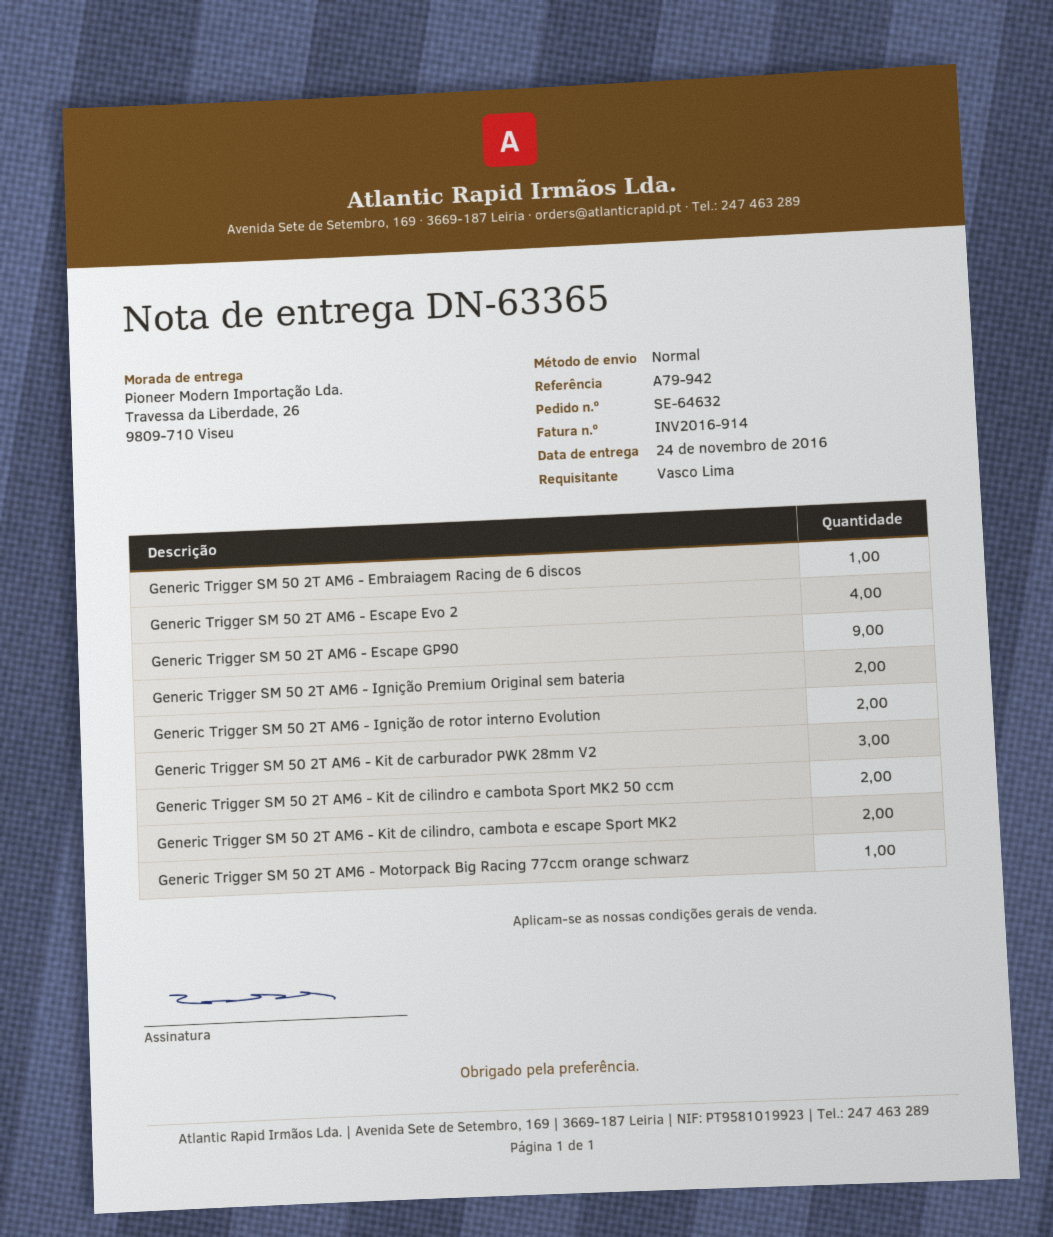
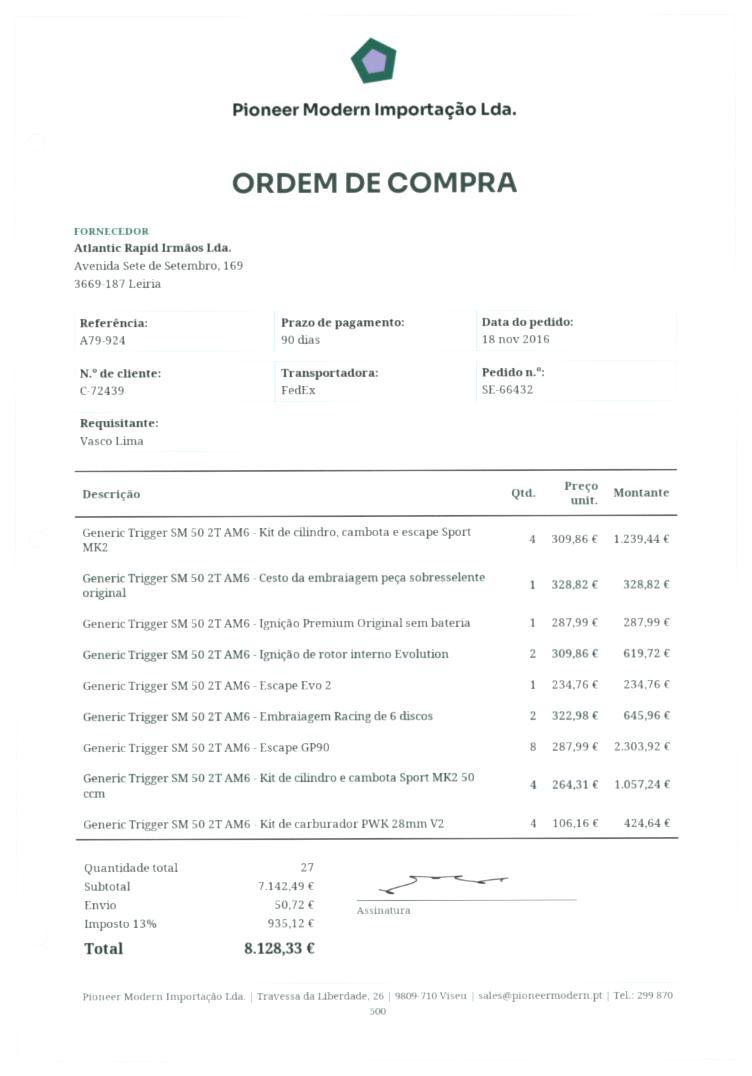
order number: SE-64632 -> SE-66432
reference: A79-942 -> A79-924
shipping method: standard -> FedEx
Generic Trigger SM 50 2T AM6 - Embraiagem Racing de 6 discos: 1 -> 2
Generic Trigger SM 50 2T AM6 - Escape Evo 2: 4 -> 1
Generic Trigger SM 50 2T AM6 - Escape GP90: 9 -> 8
Generic Trigger SM 50 2T AM6 - Ignição Premium Original sem bateria: 2 -> 1
Generic Trigger SM 50 2T AM6 - Kit de carburador PWK 28mm V2: 3 -> 4
Generic Trigger SM 50 2T AM6 - Kit de cilindro e cambota Sport MK2 50 ccm: 2 -> 4
Generic Trigger SM 50 2T AM6 - Kit de cilindro, cambota e escape Sport MK2: 2 -> 4
Generic Trigger SM 50 2T AM6 - Motorpack Big Racing 77ccm orange schwarz: 1 -> none
Generic Trigger SM 50 2T AM6 - Cesto da embraiagem peça sobresselente original: none -> 1

